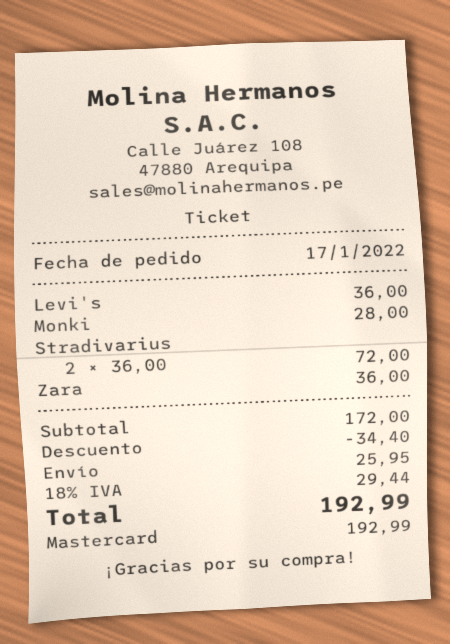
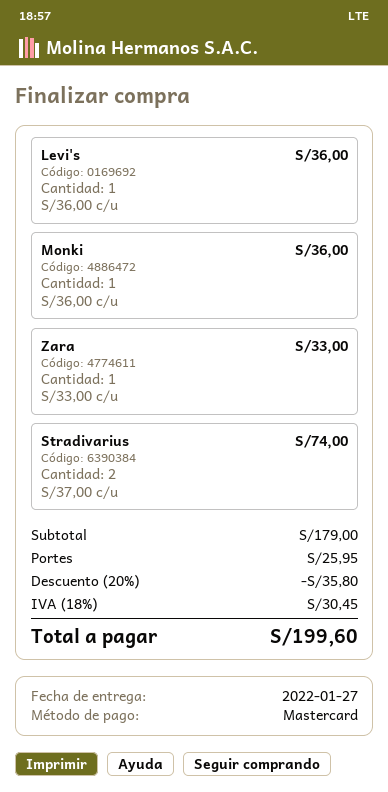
Monki: 1 x 28.00 = 28.00 -> 1 x 36.00 = 36.00
Stradivarius: 2 x 36.00 = 72.00 -> 2 x 37.00 = 74.00
Zara: 1 x 36.00 = 36.00 -> 1 x 33.00 = 33.00
subtotal: 172.00 -> 179.00
discount: 34.40 -> 35.80
tax: 18% = 29.44 -> 18% = 30.45
total: 192.99 -> 199.60

